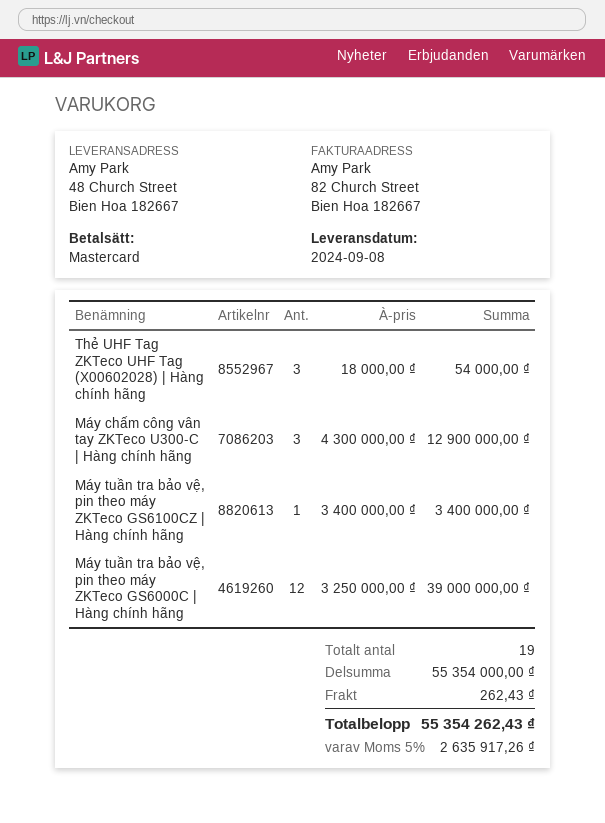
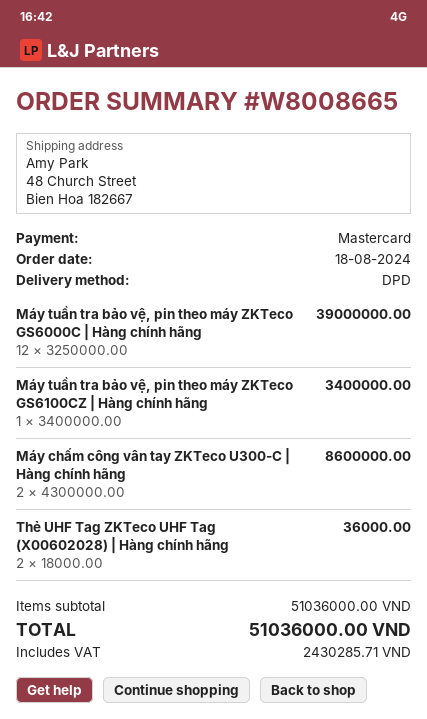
Thẻ UHF Tag ZKTeco UHF Tag (X00602028) | Hàng chính hãng: 3 x 18000.00 = 54000.00 -> 2 x 18000.00 = 36000.00
Máy chấm công vân tay ZKTeco U300-C | Hàng chính hãng: 3 x 4300000.00 = 12900000.00 -> 2 x 4300000.00 = 8600000.00
subtotal: 55354000.00 -> 51036000.00
shipping: 262.43 -> none
tax: 2635917.26 -> 2430285.71
total: 55354262.43 -> 51036000.00

